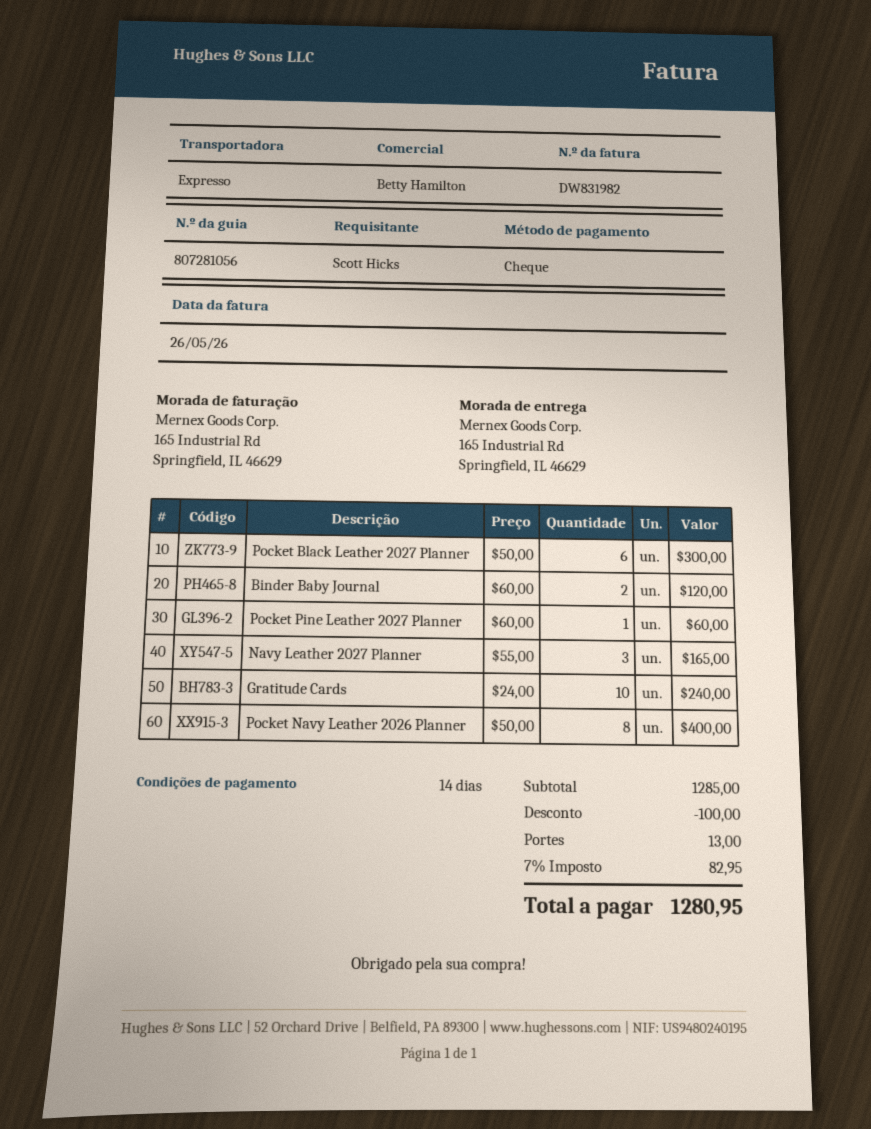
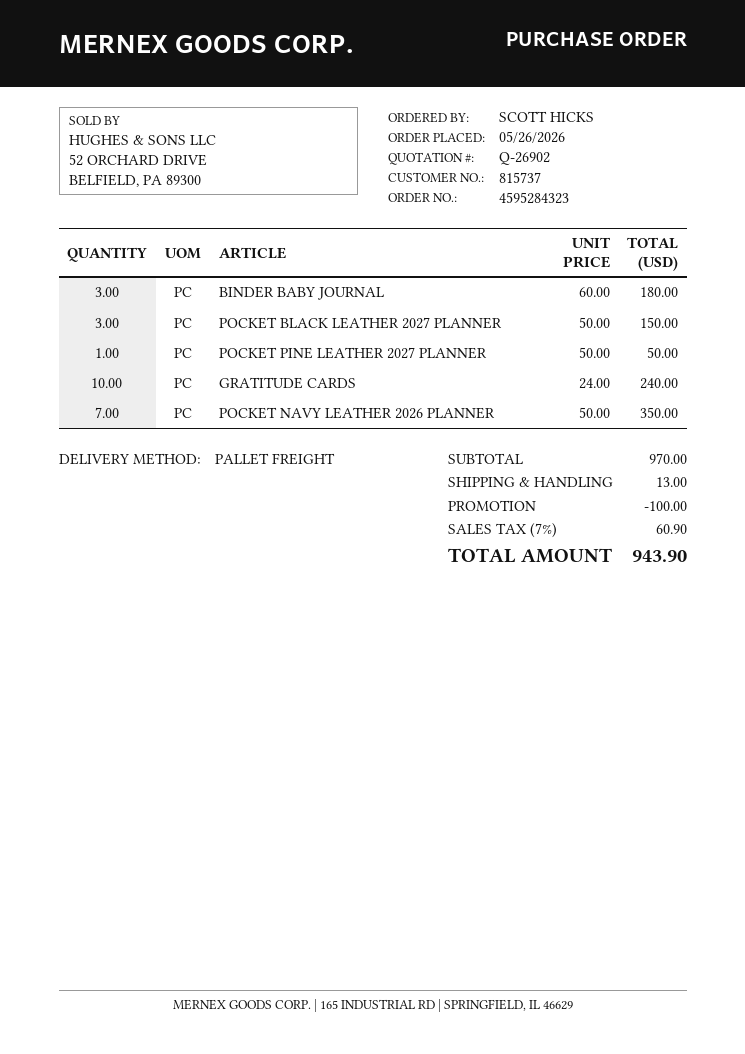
shipping method: express -> pallet freight
Pocket Black Leather 2027 Planner: 6 x 50.00 = 300.00 -> 3 x 50.00 = 150.00
Binder Baby Journal: 2 x 60.00 = 120.00 -> 3 x 60.00 = 180.00
Pocket Pine Leather 2027 Planner: 1 x 60.00 = 60.00 -> 1 x 50.00 = 50.00
Navy Leather 2027 Planner: 3 x 55.00 = 165.00 -> none
Pocket Navy Leather 2026 Planner: 8 x 50.00 = 400.00 -> 7 x 50.00 = 350.00
subtotal: 1285.00 -> 970.00
tax: 7% = 82.95 -> 7% = 60.90
total: 1280.95 -> 943.90

